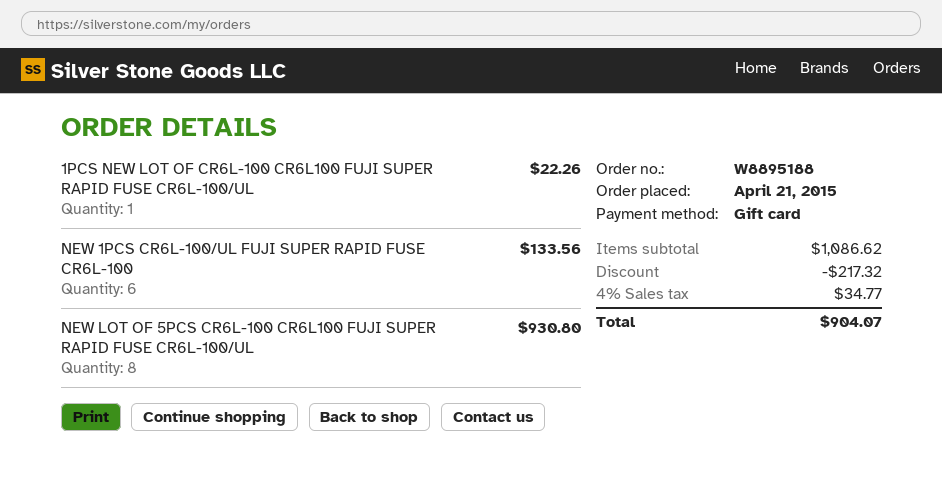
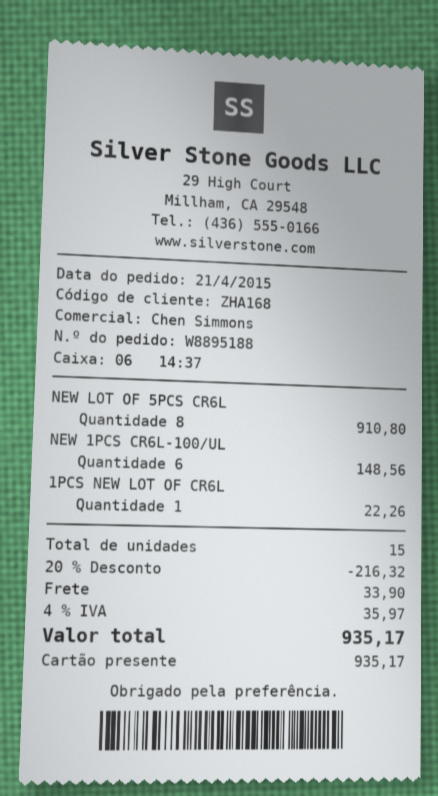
NEW 1PCS CR6L-100/UL FUJI SUPER RAPID FUSE CR6L-100: 6 for 133.56 -> 6 for 148.56
NEW LOT OF 5PCS CR6L-100 CR6L100 FUJI SUPER RAPID FUSE CR6L-100/UL: 8 for 930.80 -> 8 for 910.80
discount: 217.32 -> 216.32
shipping: none -> 33.90
tax: 4% = 34.77 -> 4% = 35.97
total: 904.07 -> 935.17

